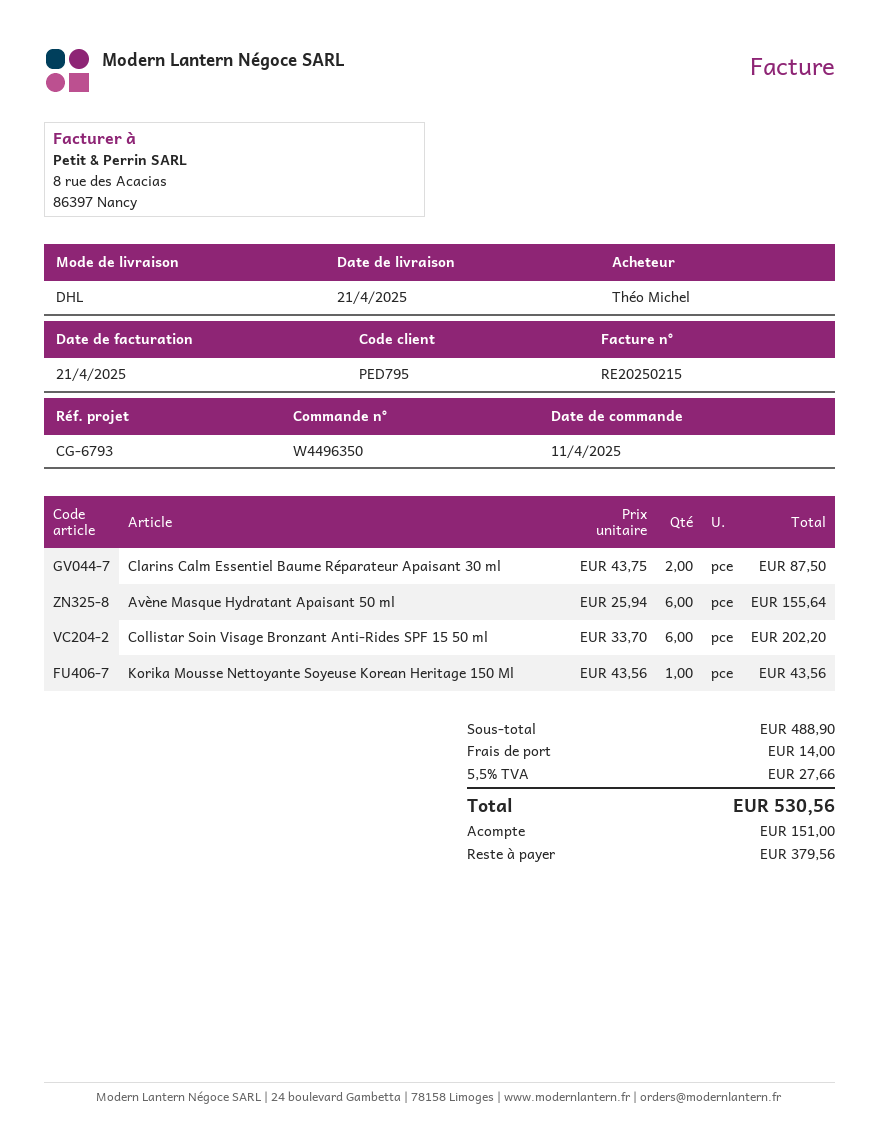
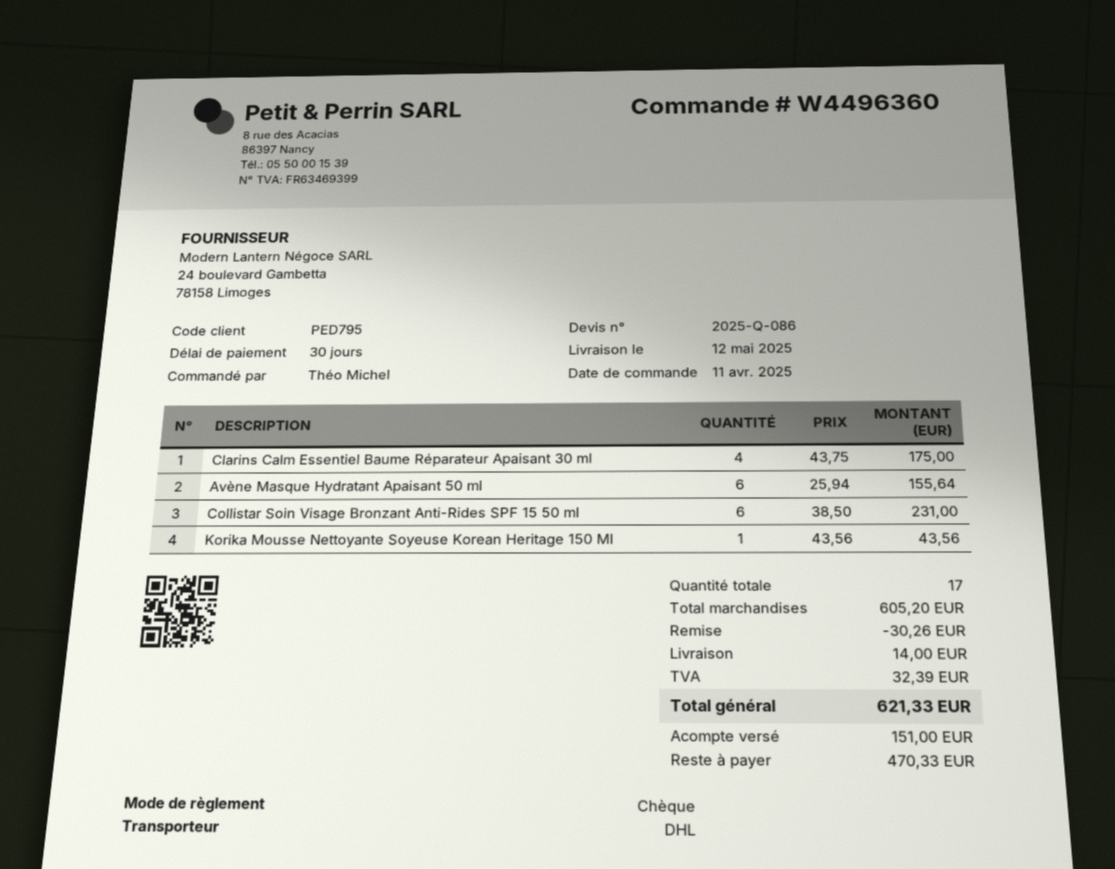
order number: W4496350 -> W4496360
delivery date: 2025-04-21 -> 2025-05-12
Clarins Calm Essentiel Baume Réparateur Apaisant 30 ml: 2 x 43.75 = 87.50 -> 4 x 43.75 = 175.00
Collistar Soin Visage Bronzant Anti-Rides SPF 15 50 ml: 6 x 33.70 = 202.20 -> 6 x 38.50 = 231.00
subtotal: 488.90 -> 605.20
discount: none -> 30.26
tax: 27.66 -> 32.39
total: 530.56 -> 621.33
balance: 379.56 -> 470.33

